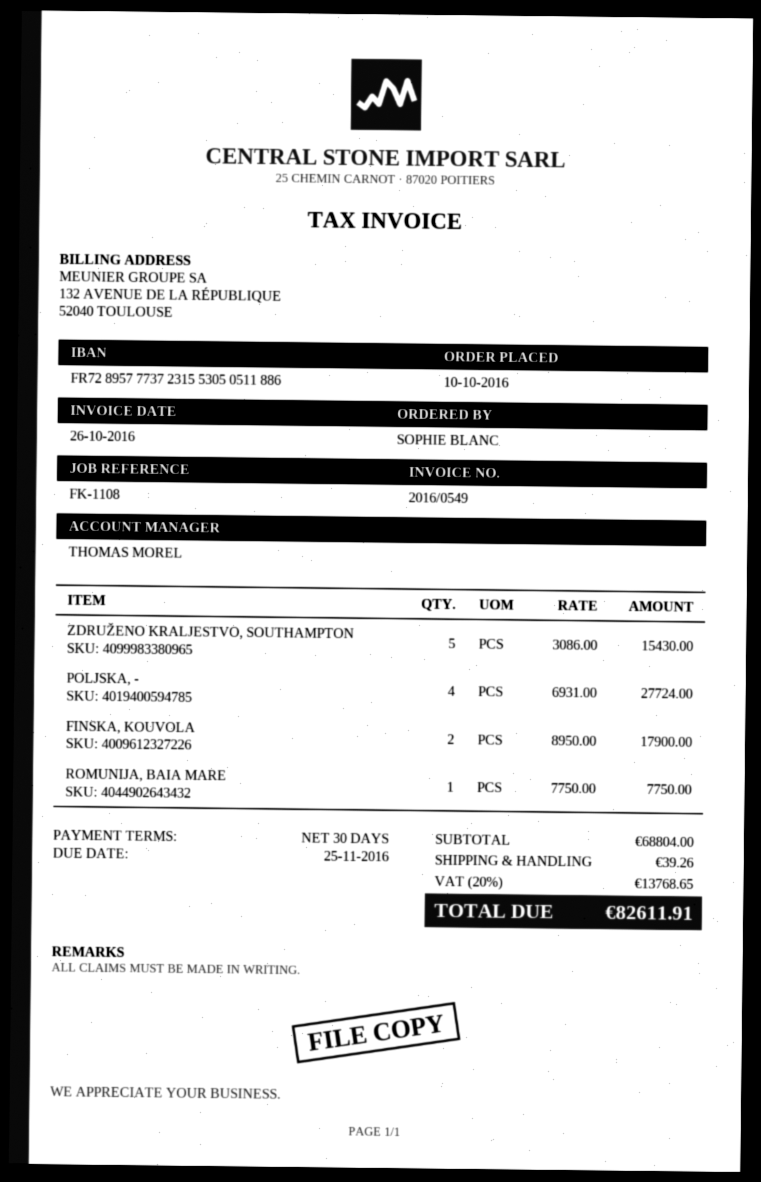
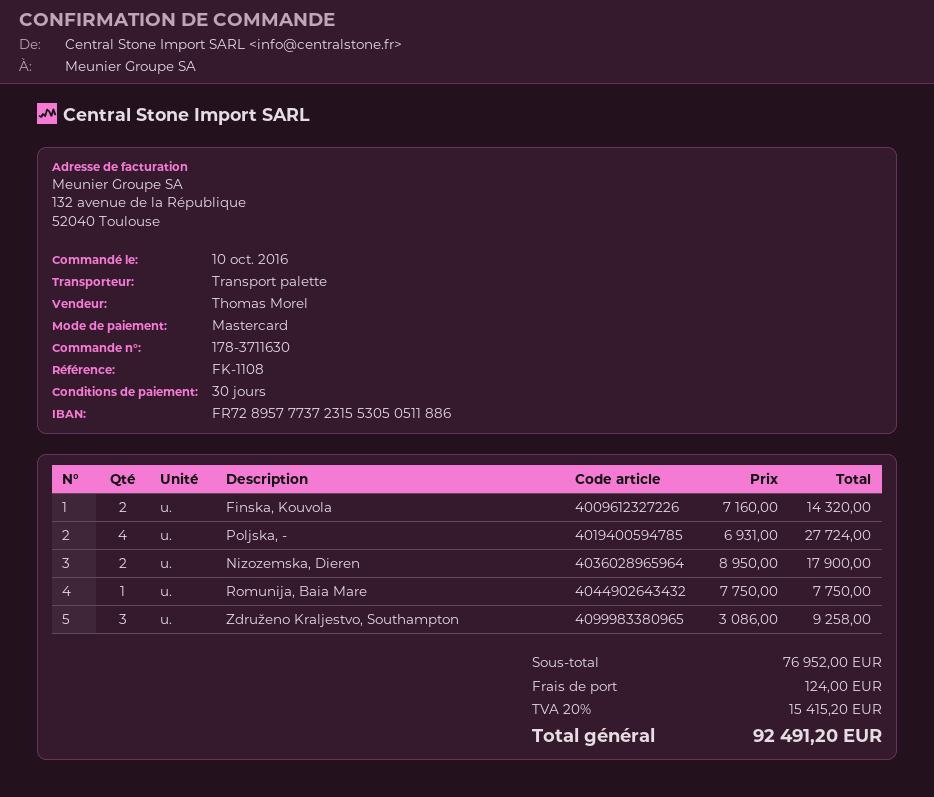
ZDRUŽENO KRALJESTVO, SOUTHAMPTON: 5 x 3086.00 = 15430.00 -> 3 x 3086.00 = 9258.00
FINSKA, KOUVOLA: 2 x 8950.00 = 17900.00 -> 2 x 7160.00 = 14320.00
Nizozemska, Dieren: none -> 2 x 8950.00 = 17900.00
subtotal: 68804.00 -> 76952.00
shipping: 39.26 -> 124.00
tax: 20% = 13768.65 -> 20% = 15415.20
total: 82611.91 -> 92491.20

